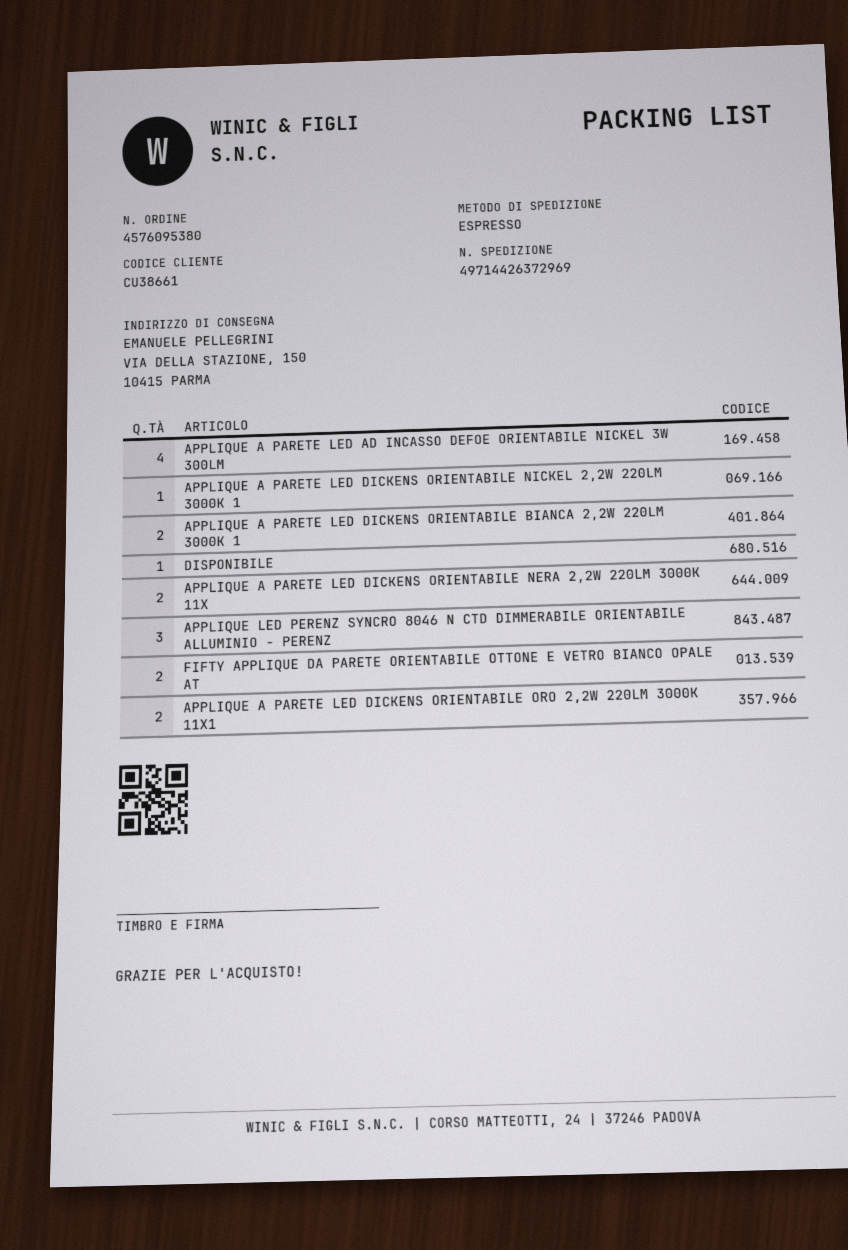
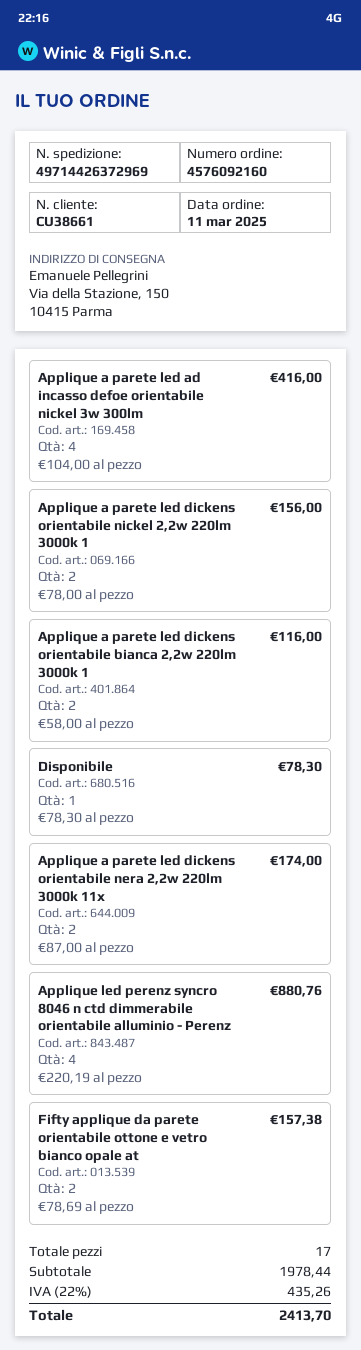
order number: 4576095380 -> 4576092160
APPLIQUE A PARETE LED DICKENS ORIENTABILE NICKEL 2,2W 220LM 3000K 1: 1 -> 2
APPLIQUE LED PERENZ SYNCRO 8046 N CTD DIMMERABILE ORIENTABILE ALLUMINIO - PERENZ: 3 -> 4
APPLIQUE A PARETE LED DICKENS ORIENTABILE ORO 2,2W 220LM 3000K 11X1: 2 -> none

